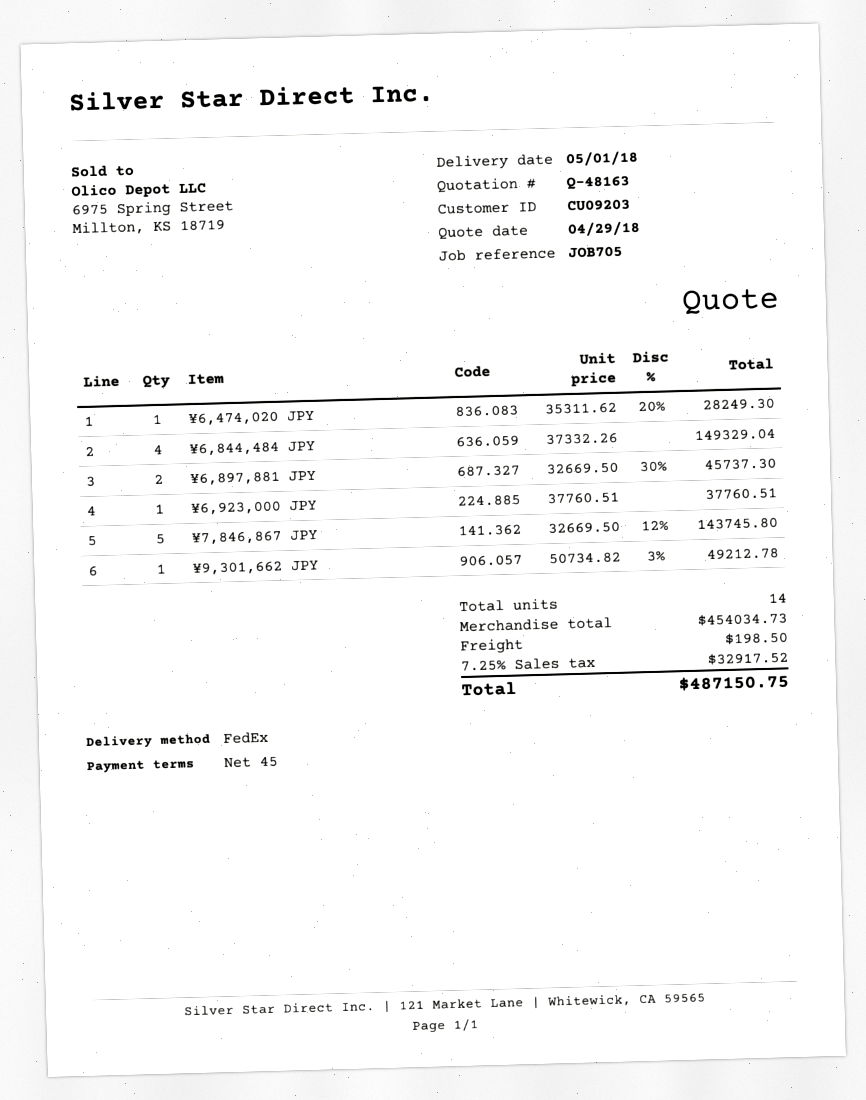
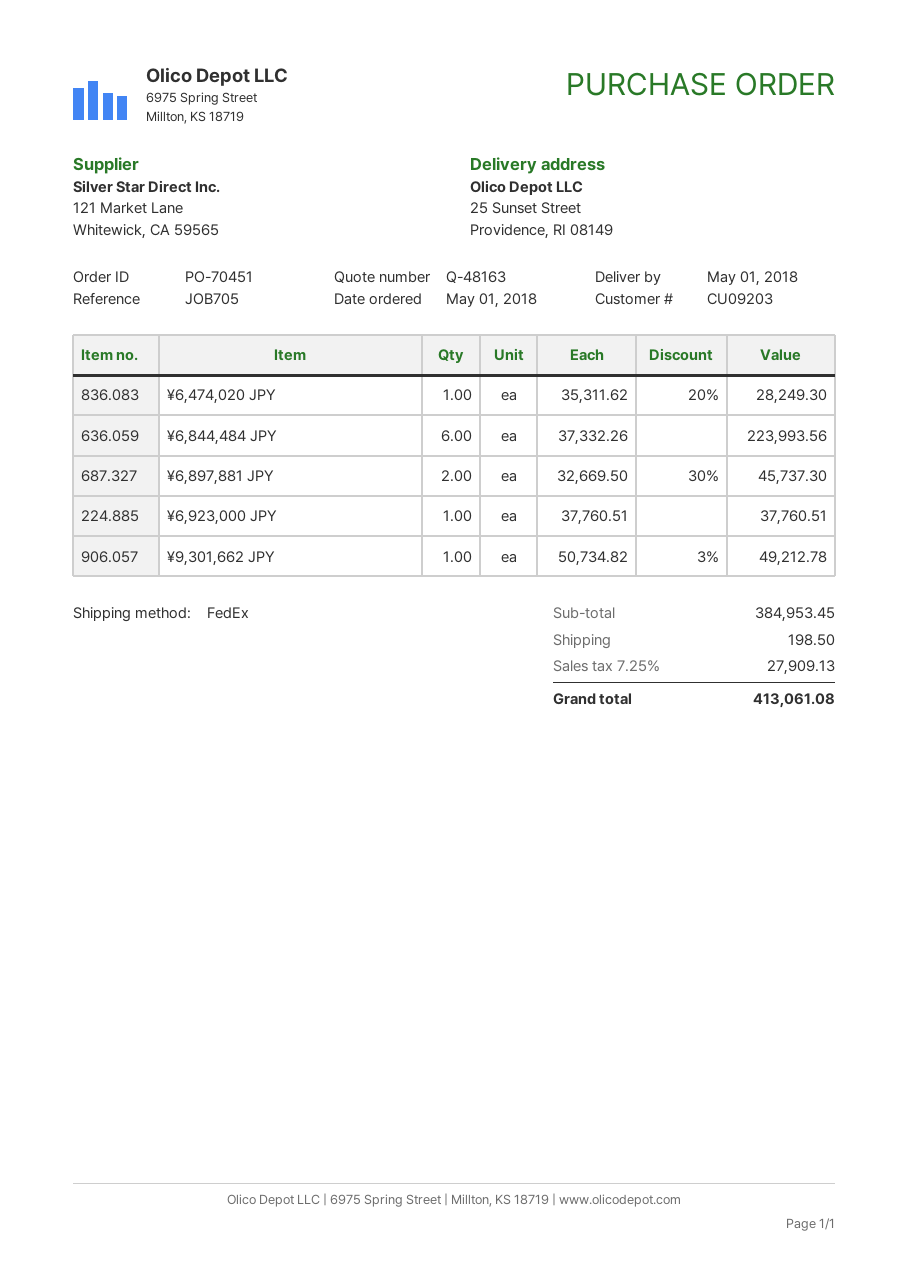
¥6,844,484 JPY: 4 x 37332.26 = 149329.04 -> 6 x 37332.26 = 223993.56
¥7,846,867 JPY: 5 x 32669.50 - 12% = 143745.80 -> none
subtotal: 454034.73 -> 384953.45
tax: 7.25% = 32917.52 -> 7.25% = 27909.13
total: 487150.75 -> 413061.08

